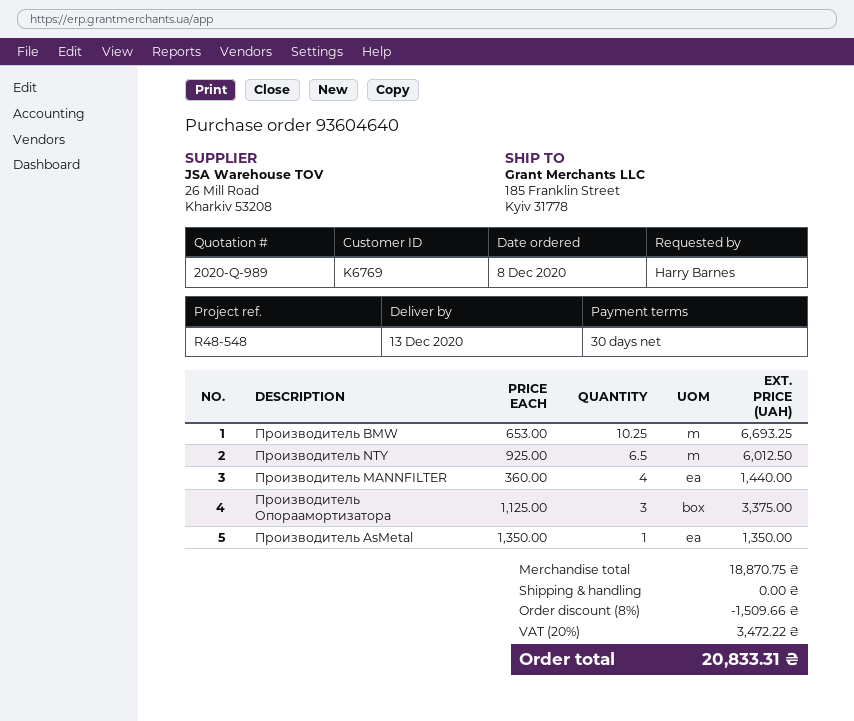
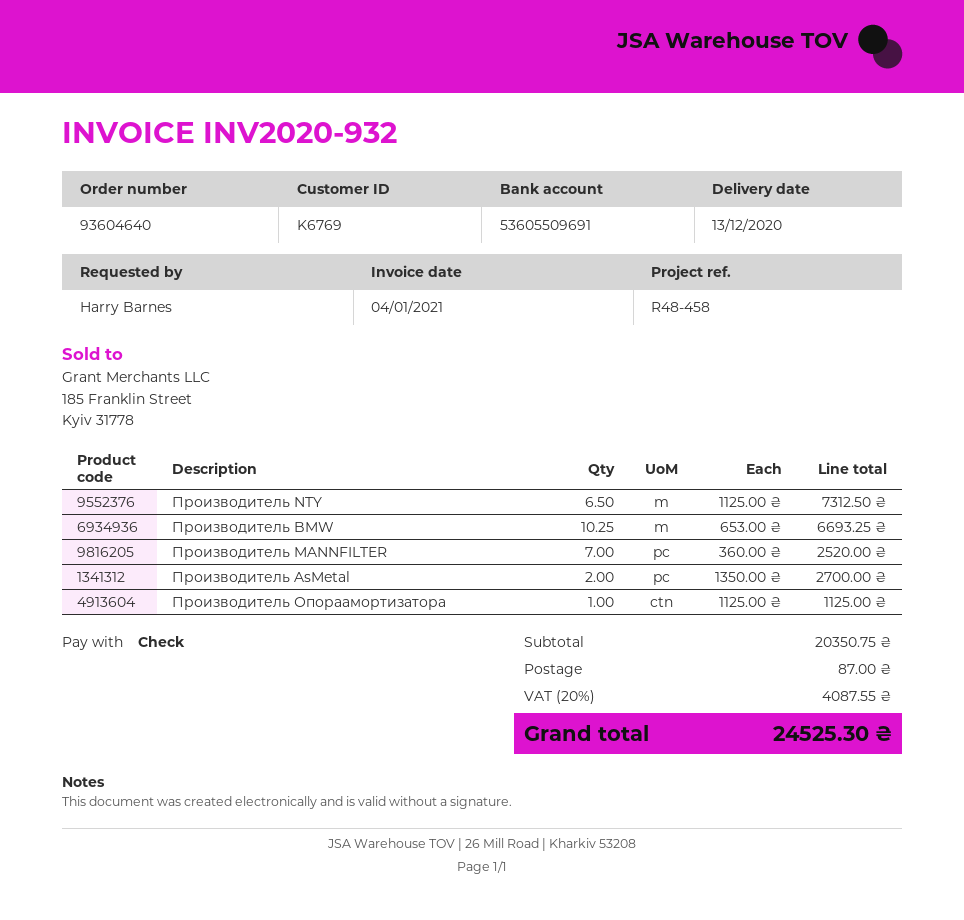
reference: R48-548 -> R48-458
Производитель NTY: 6.5 x 925.00 = 6012.50 -> 6.5 x 1125.00 = 7312.50
Производитель MANNFILTER: 4 x 360.00 = 1440.00 -> 7 x 360.00 = 2520.00
Производитель Опораамортизатора: 3 x 1125.00 = 3375.00 -> 1 x 1125.00 = 1125.00
Производитель AsMetal: 1 x 1350.00 = 1350.00 -> 2 x 1350.00 = 2700.00
subtotal: 18870.75 -> 20350.75
discount: 8% = 1509.66 -> none
shipping: 0.00 -> 87.00
tax: 20% = 3472.22 -> 20% = 4087.55
total: 20833.31 -> 24525.30

